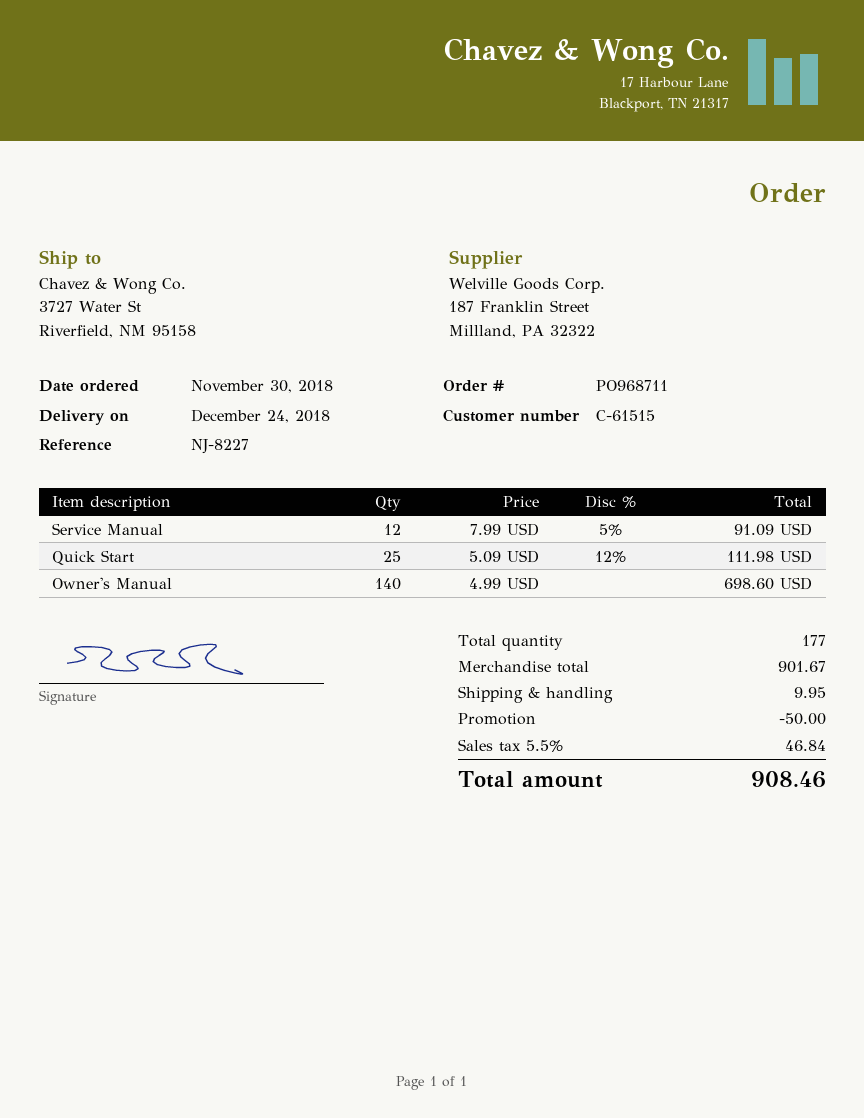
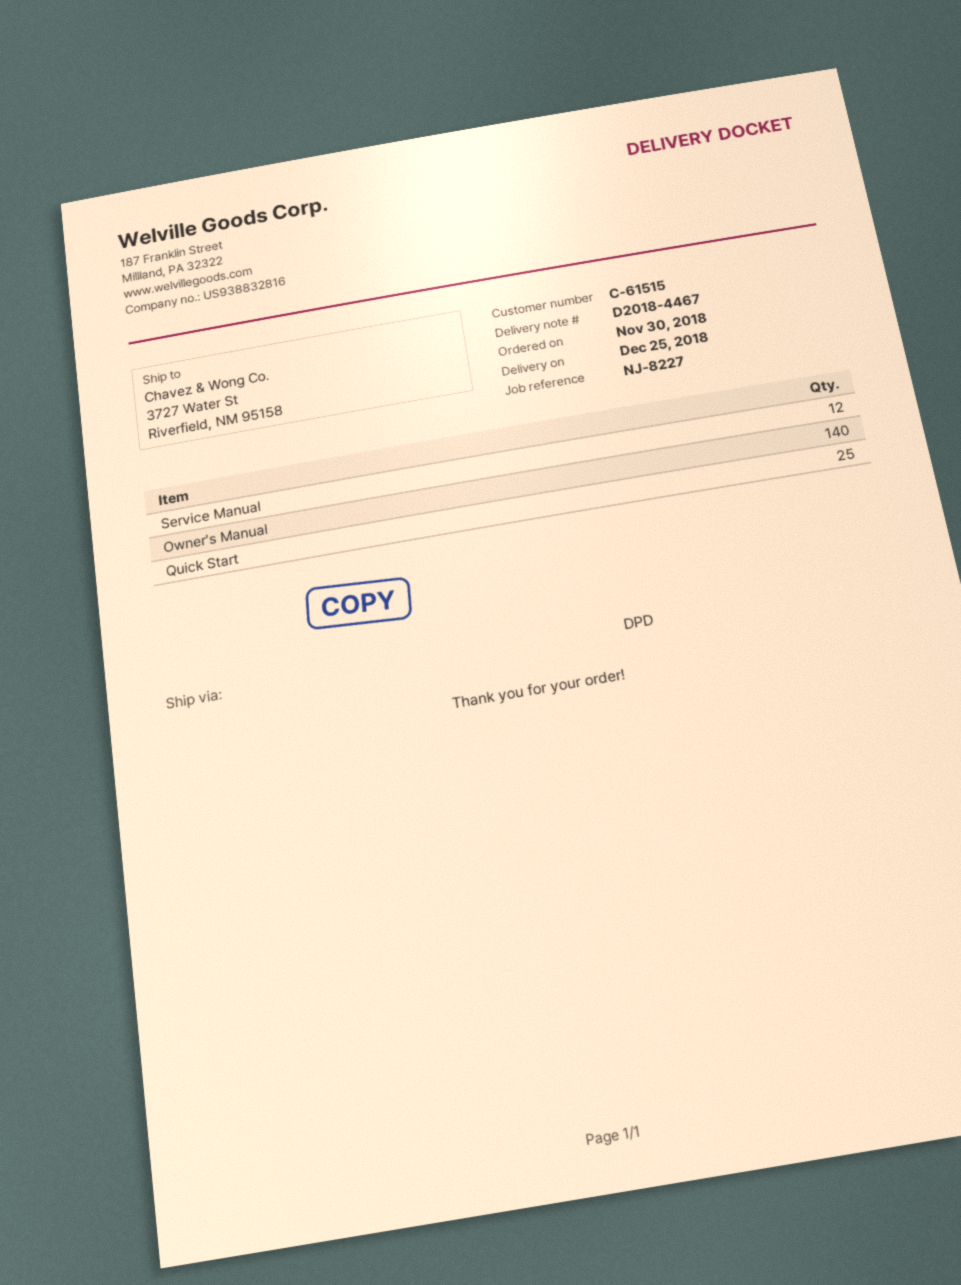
delivery date: 2018-12-24 -> 2018-12-25

